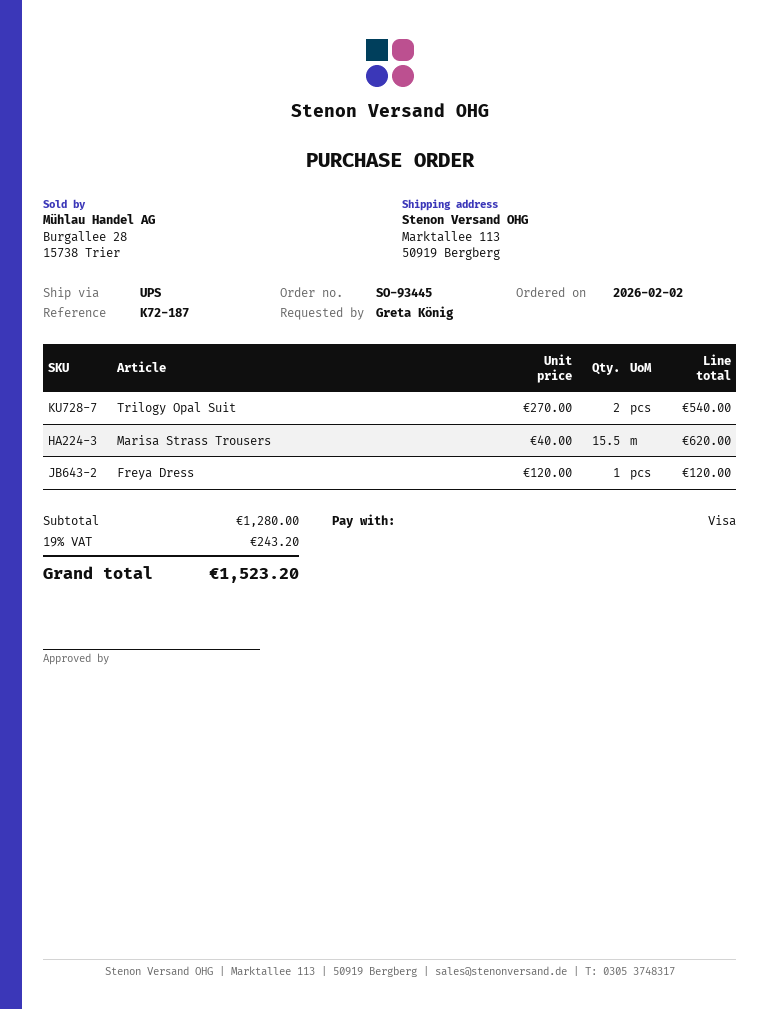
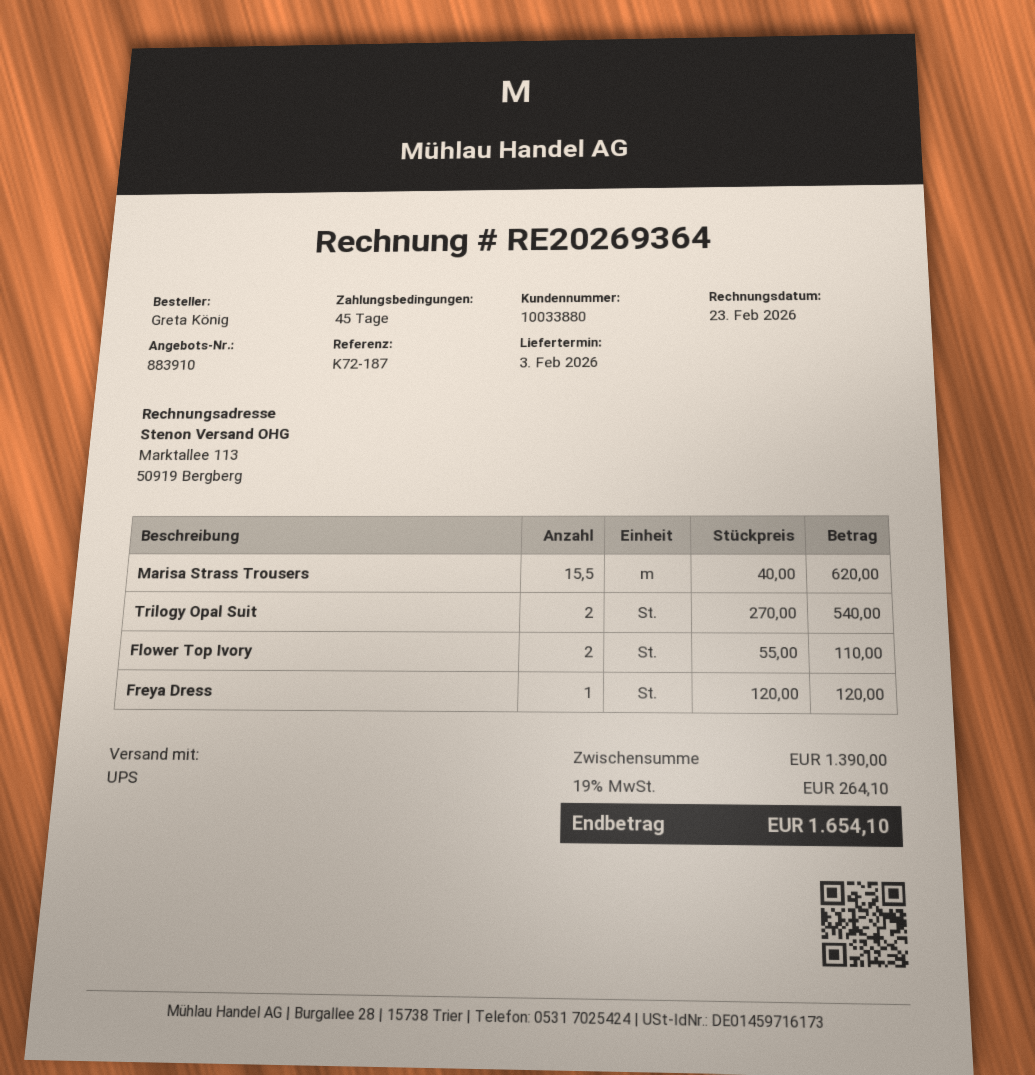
Flower Top Ivory: none -> 2 x 55.00 = 110.00
subtotal: 1280.00 -> 1390.00
tax: 19% = 243.20 -> 19% = 264.10
total: 1523.20 -> 1654.10

